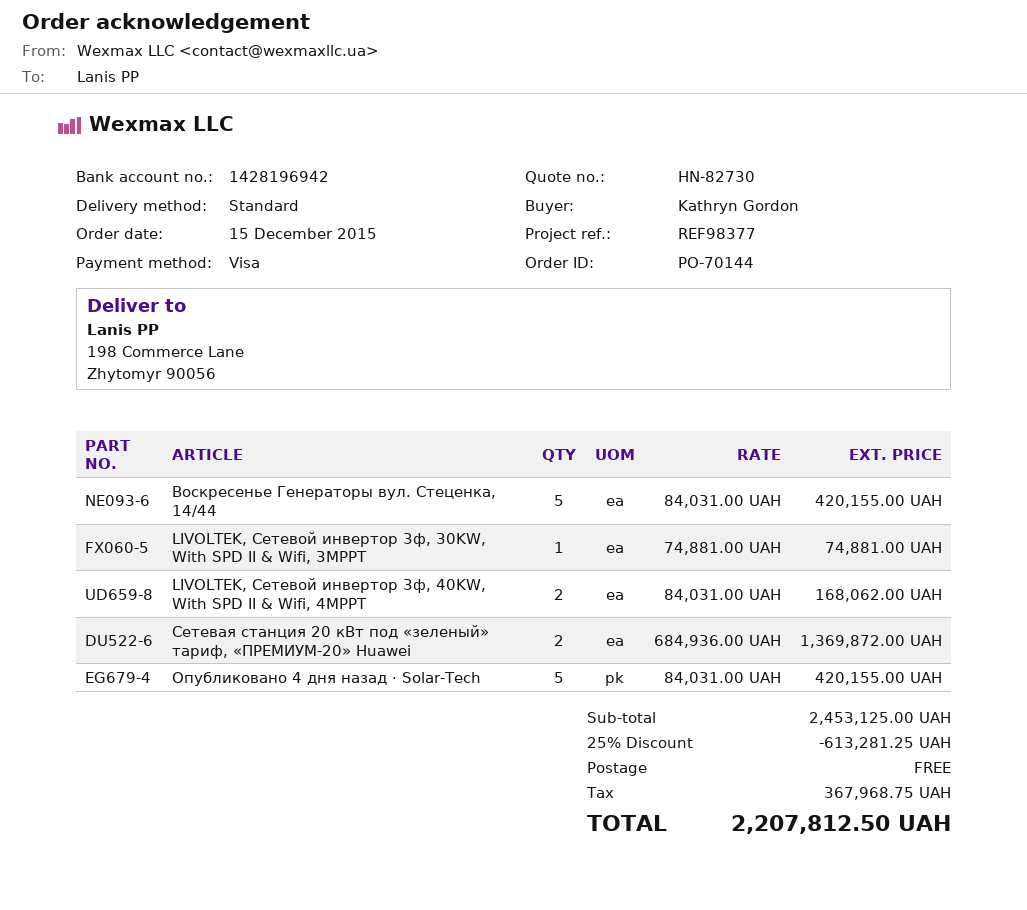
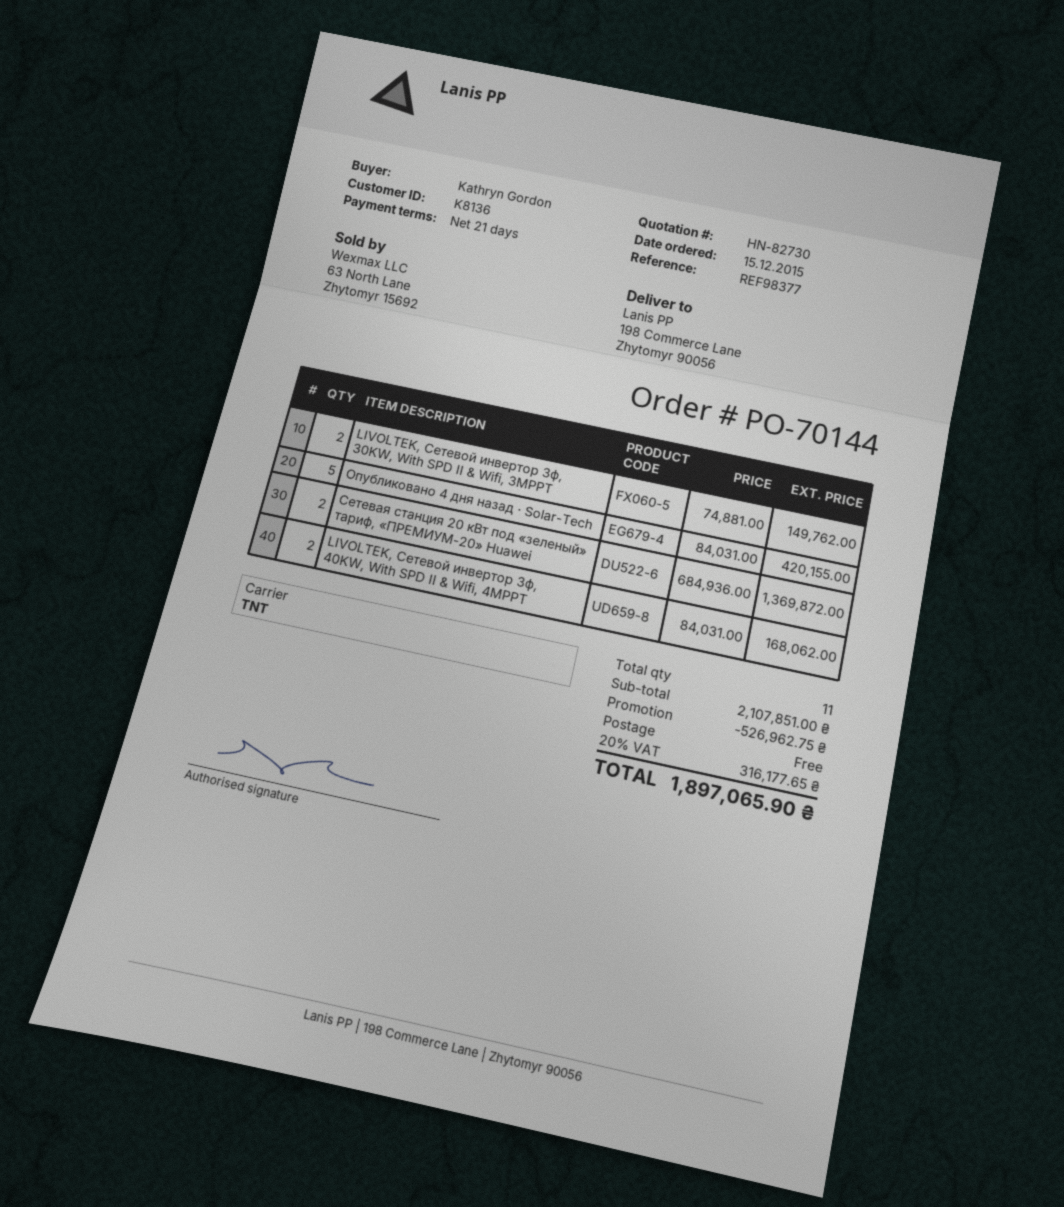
shipping method: standard -> TNT
Воскресенье Генераторы вул. Стеценка, 14/44: 5 x 84031.00 = 420155.00 -> none
LIVOLTEK, Сетевой инвертор 3ф, 30KW, With SPD II & Wifi, 3MPPT: 1 x 74881.00 = 74881.00 -> 2 x 74881.00 = 149762.00
subtotal: 2453125.00 -> 2107851.00
discount: 613281.25 -> 526962.75
tax: 367968.75 -> 316177.65
total: 2207812.50 -> 1897065.90

